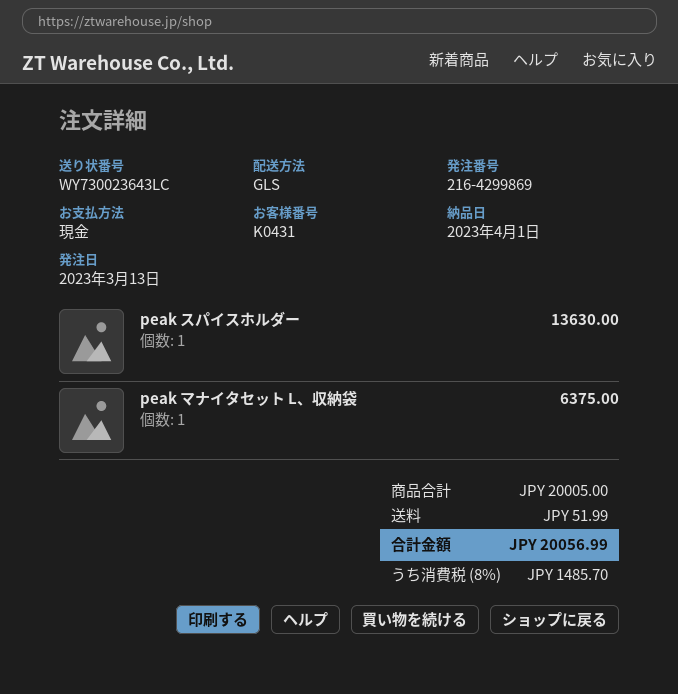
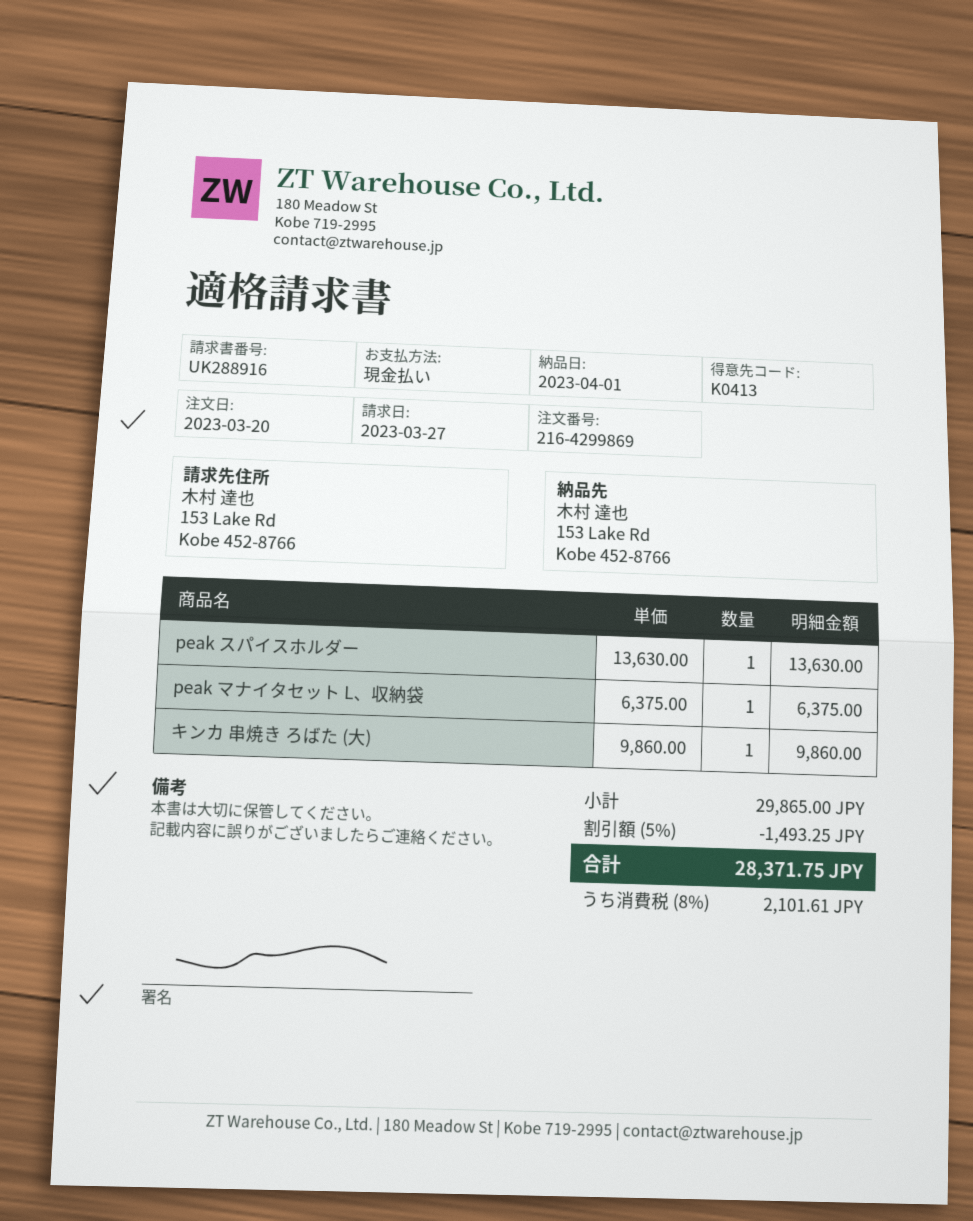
order date: 2023-03-13 -> 2023-03-20
customer number: K0431 -> K0413
キンカ 串焼き ろばた (大): none -> 1 for 9860.00
subtotal: 20005.00 -> 29865.00
discount: none -> 5% = 1493.25
shipping: 51.99 -> none
tax: 8% = 1485.70 -> 8% = 2101.61
total: 20056.99 -> 28371.75

